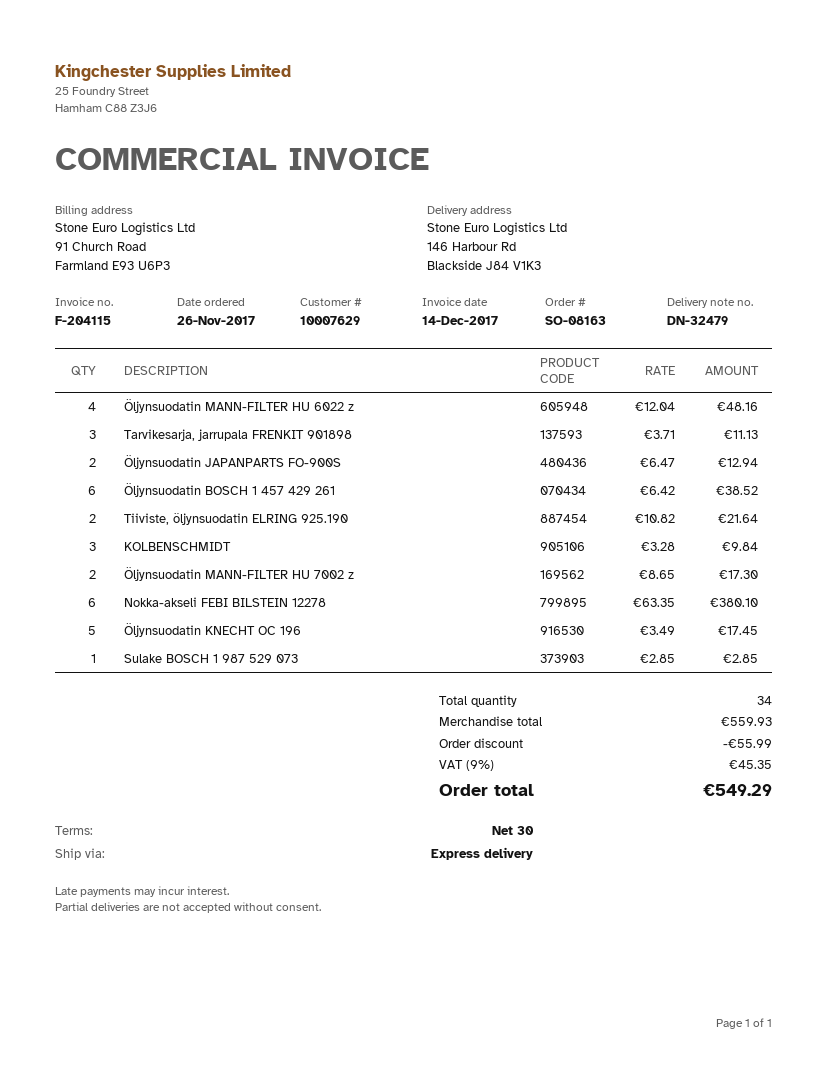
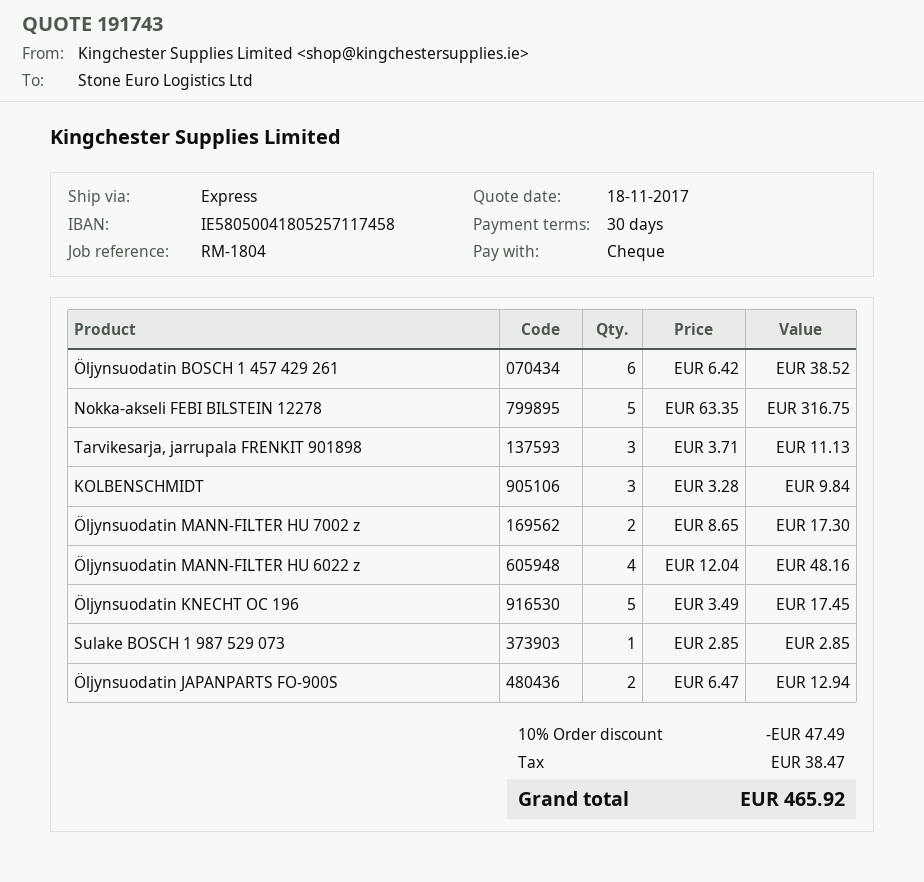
Tiiviste, öljynsuodatin ELRING 925.190: 2 x 10.82 = 21.64 -> none
Nokka-akseli FEBI BILSTEIN 12278: 6 x 63.35 = 380.10 -> 5 x 63.35 = 316.75
discount: 55.99 -> 47.49
tax: 45.35 -> 38.47
total: 549.29 -> 465.92

